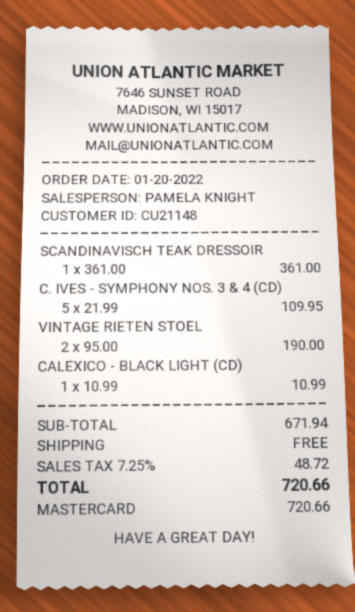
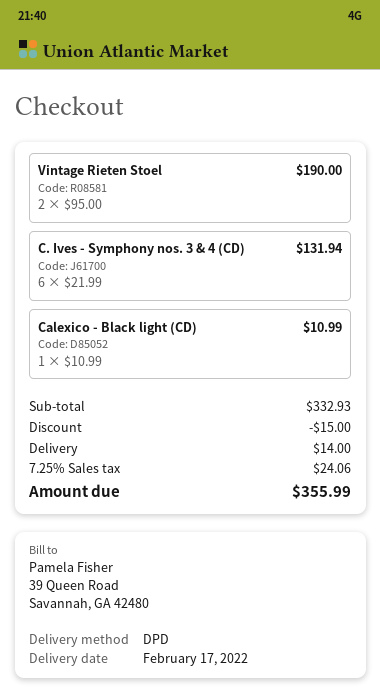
SCANDINAVISCH TEAK DRESSOIR: 1 x 361.00 = 361.00 -> none
C. IVES - SYMPHONY NOS. 3 & 4 (CD): 5 x 21.99 = 109.95 -> 6 x 21.99 = 131.94
subtotal: 671.94 -> 332.93
discount: none -> 15.00
shipping: 0.00 -> 14.00
tax: 7.25% = 48.72 -> 7.25% = 24.06
total: 720.66 -> 355.99

